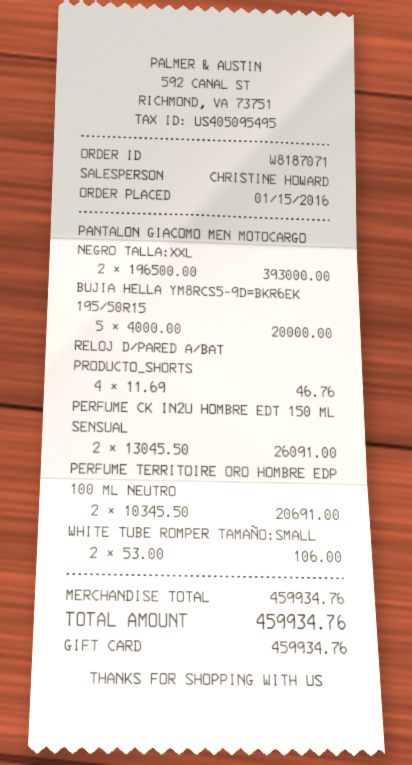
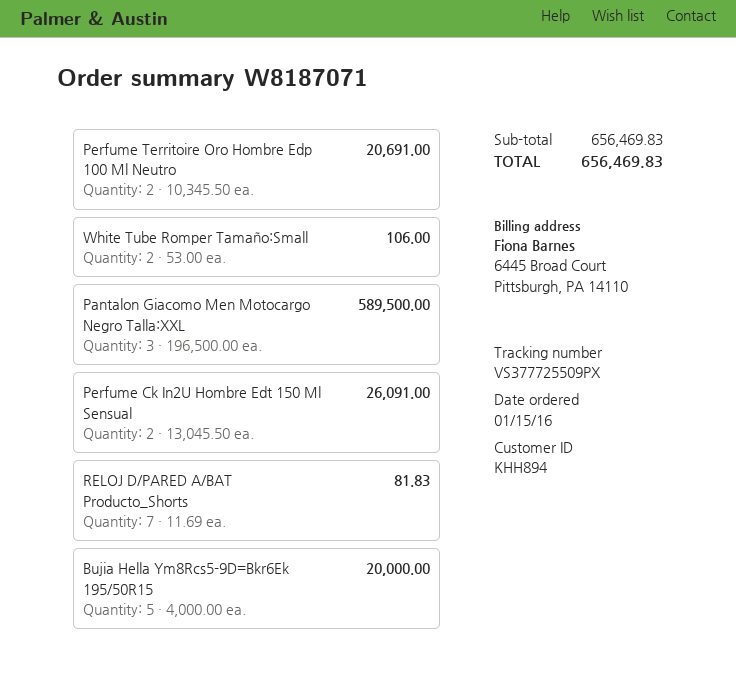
PANTALON GIACOMO MEN MOTOCARGO NEGRO TALLA:XXL: 2 x 196500.00 = 393000.00 -> 3 x 196500.00 = 589500.00
RELOJ D/PARED A/BAT PRODUCTO_SHORTS: 4 x 11.69 = 46.76 -> 7 x 11.69 = 81.83
subtotal: 459934.76 -> 656469.83
total: 459934.76 -> 656469.83

